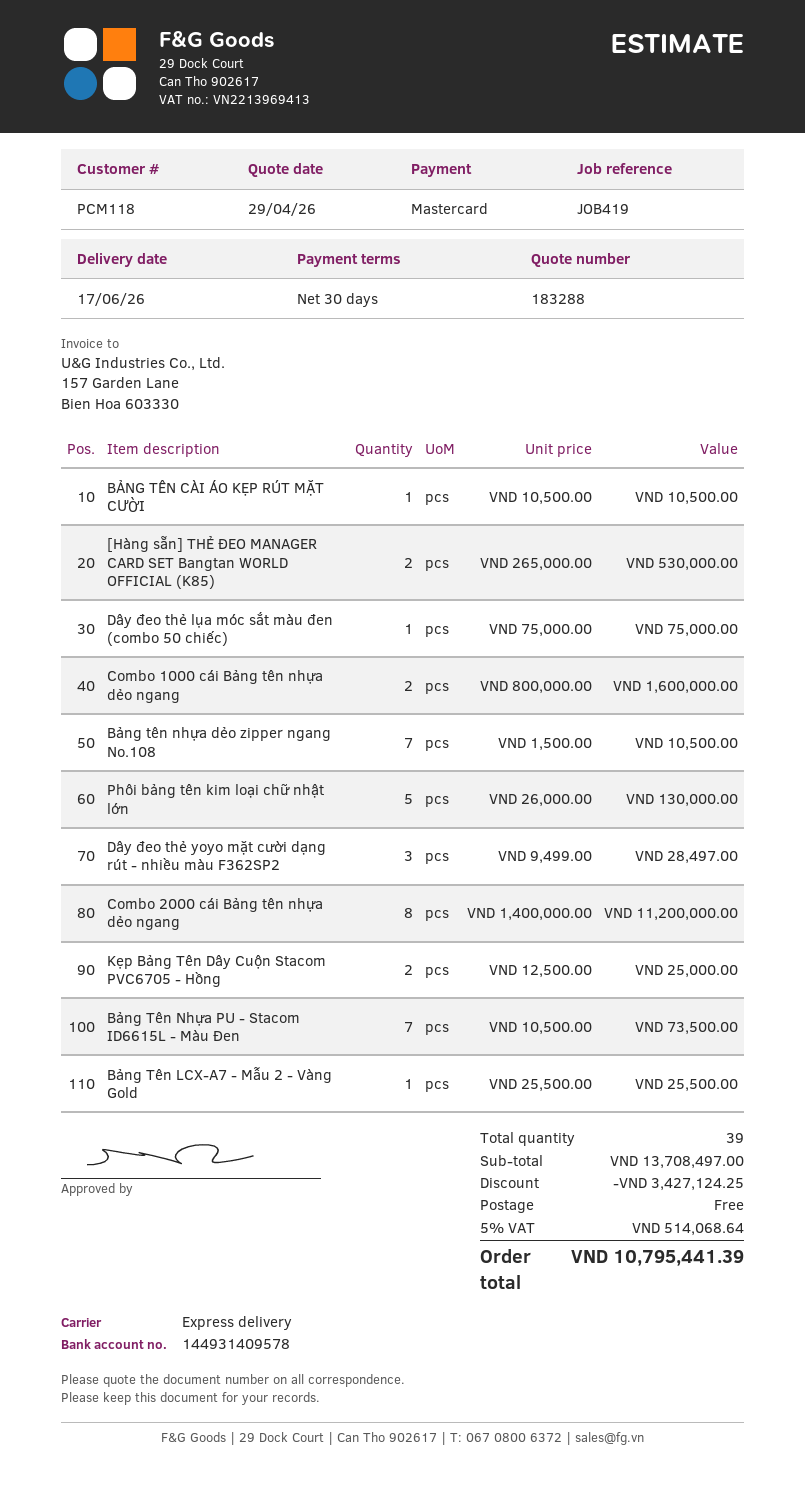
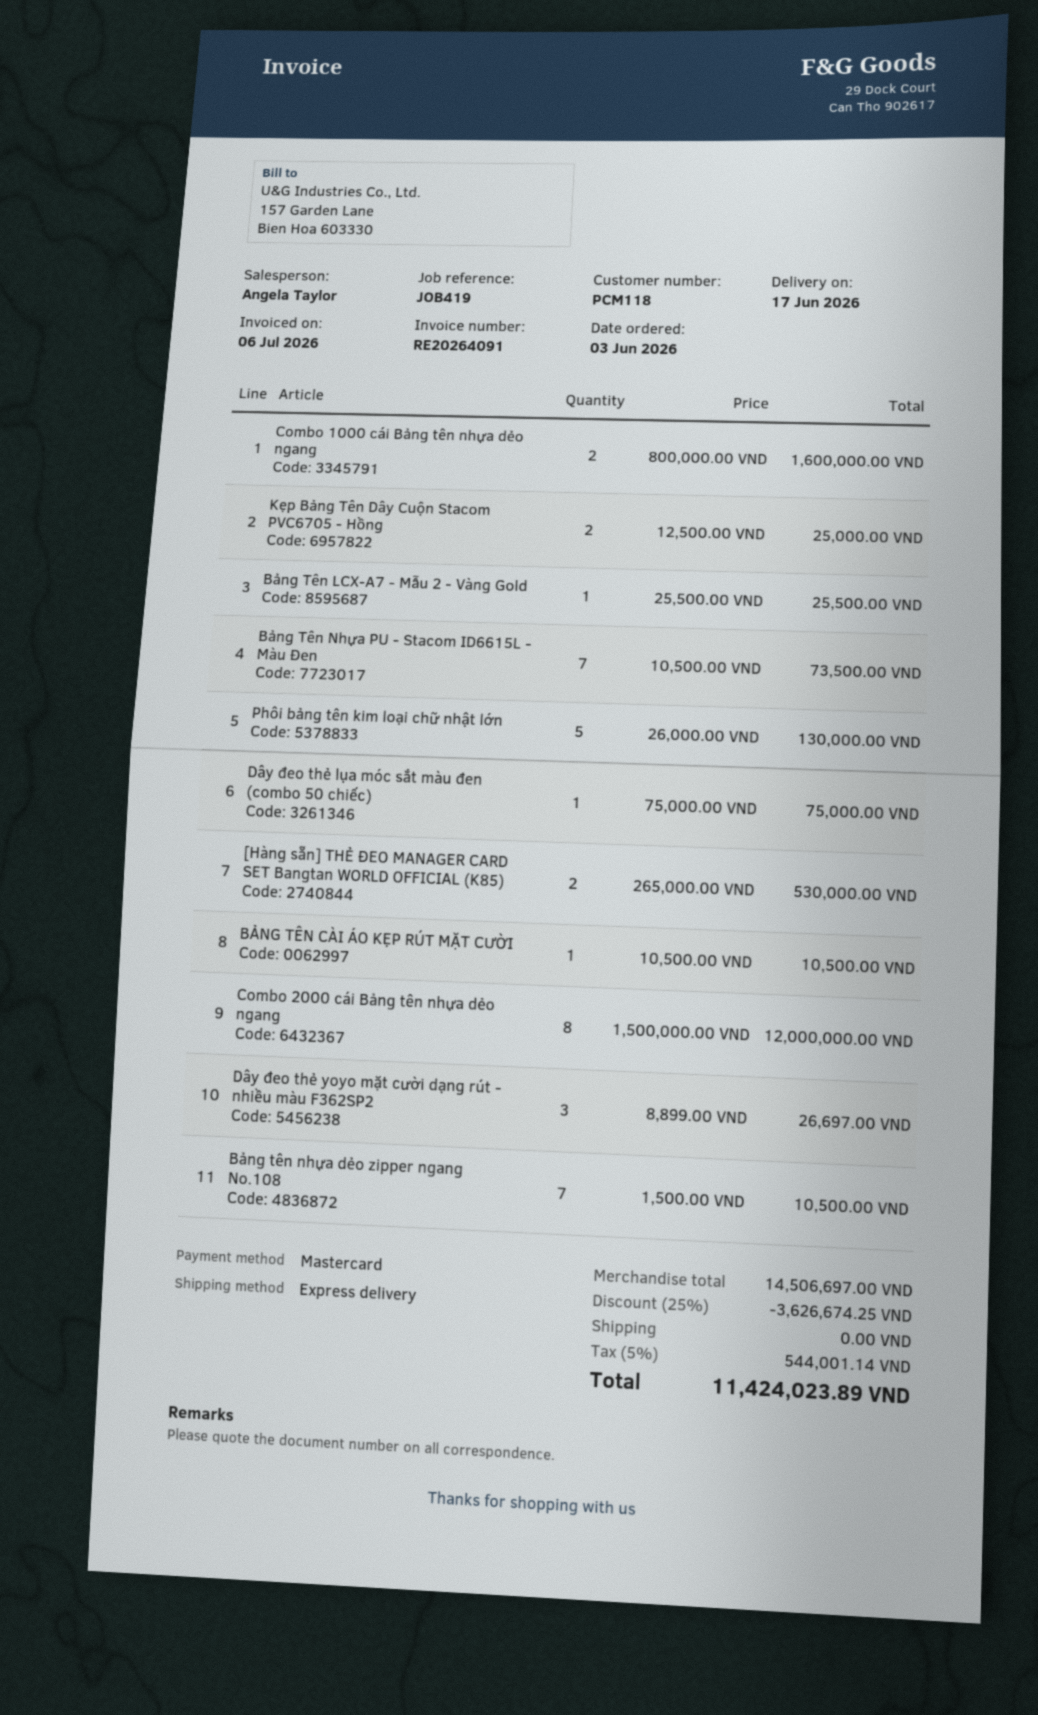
Dây đeo thẻ yoyo mặt cười dạng rút - nhiều màu F362SP2: 3 x 9499.00 = 28497.00 -> 3 x 8899.00 = 26697.00
Combo 2000 cái Bảng tên nhựa dẻo ngang: 8 x 1400000.00 = 11200000.00 -> 8 x 1500000.00 = 12000000.00
subtotal: 13708497.00 -> 14506697.00
discount: 3427124.25 -> 3626674.25
tax: 5% = 514068.64 -> 5% = 544001.14
total: 10795441.39 -> 11424023.89

